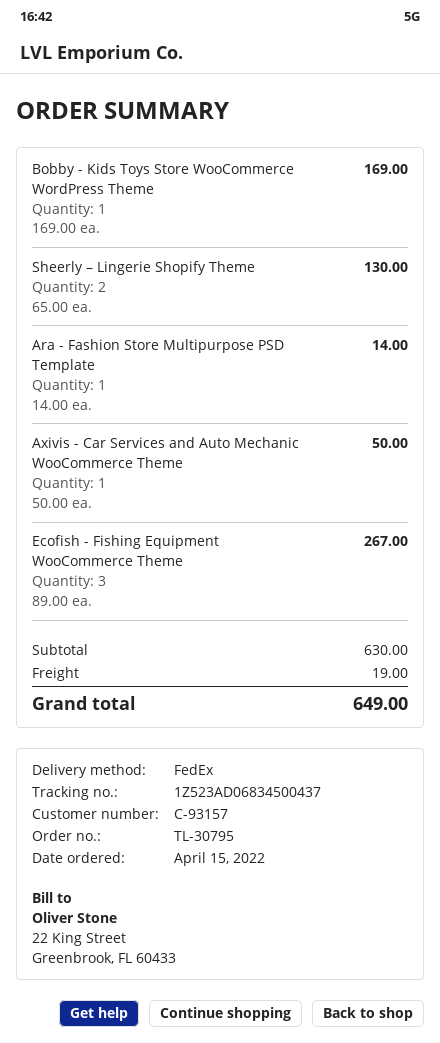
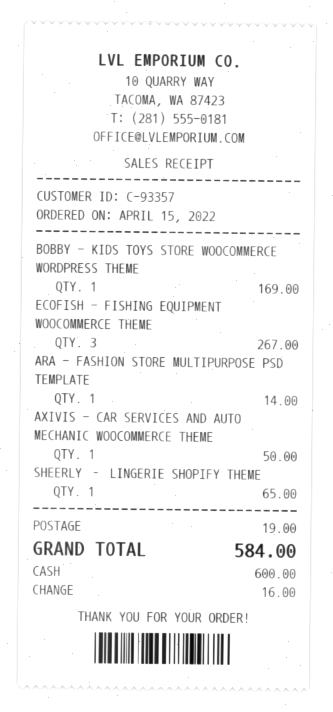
customer number: C-93157 -> C-93357
Sheerly – Lingerie Shopify Theme: 2 for 130.00 -> 1 for 65.00
total: 649.00 -> 584.00

